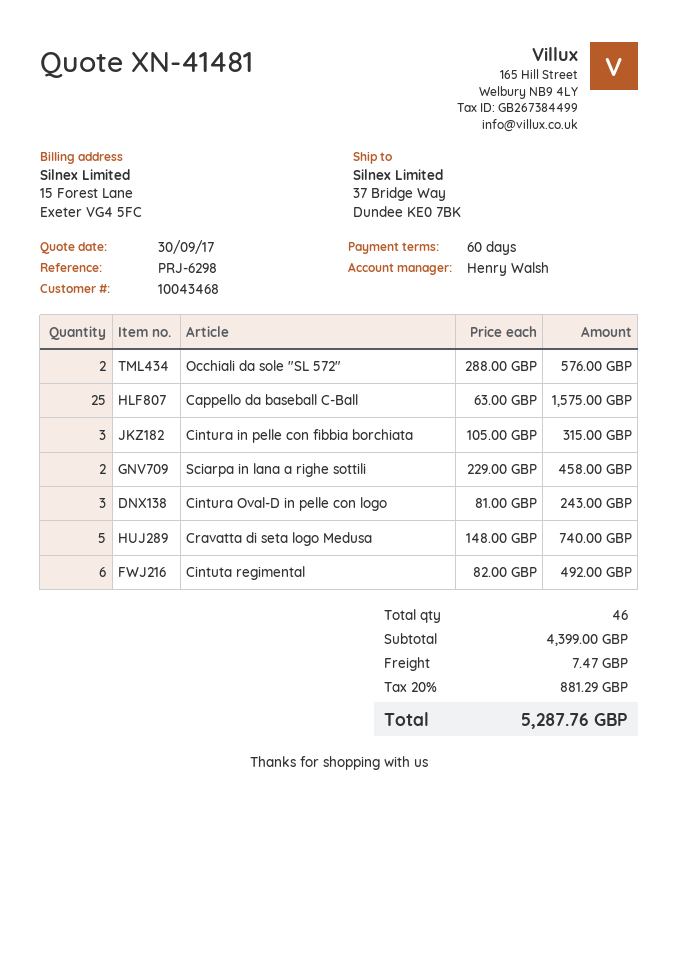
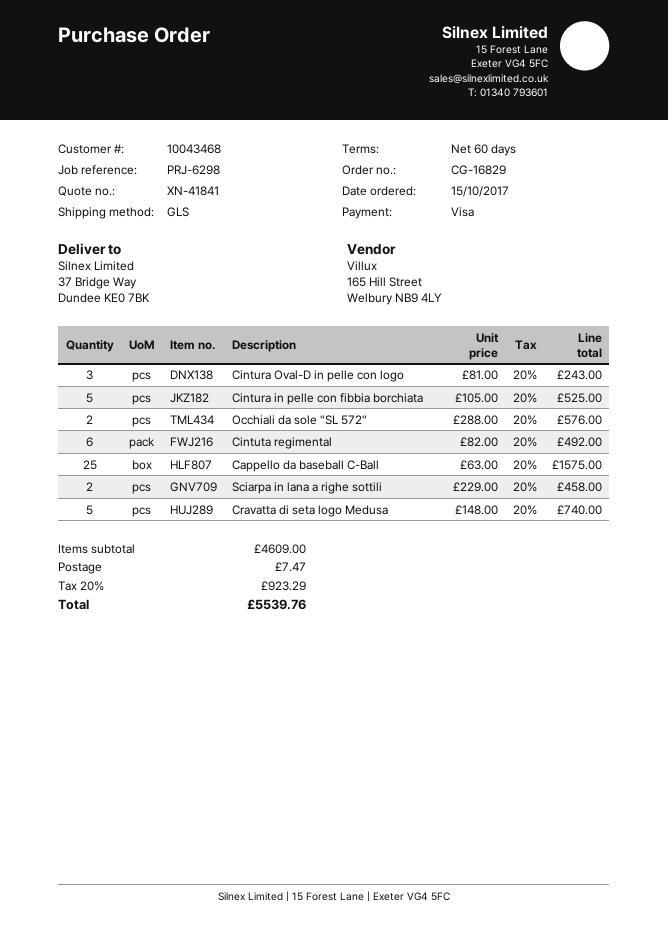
quote number: XN-41481 -> XN-41841
Cintura in pelle con fibbia borchiata: 3 x 105.00 = 315.00 -> 5 x 105.00 = 525.00
subtotal: 4399.00 -> 4609.00
tax: 20% = 881.29 -> 20% = 923.29
total: 5287.76 -> 5539.76

